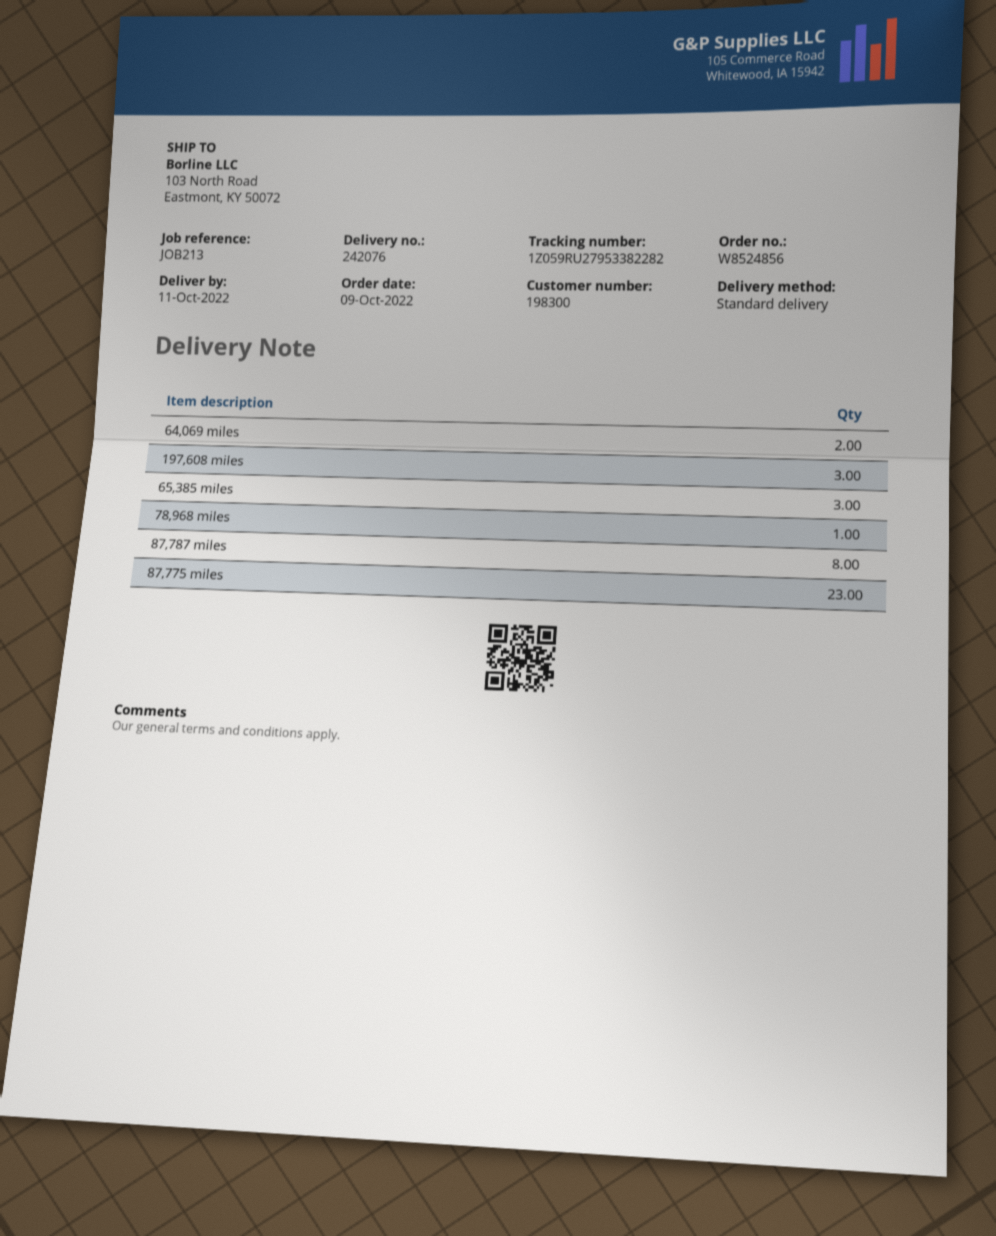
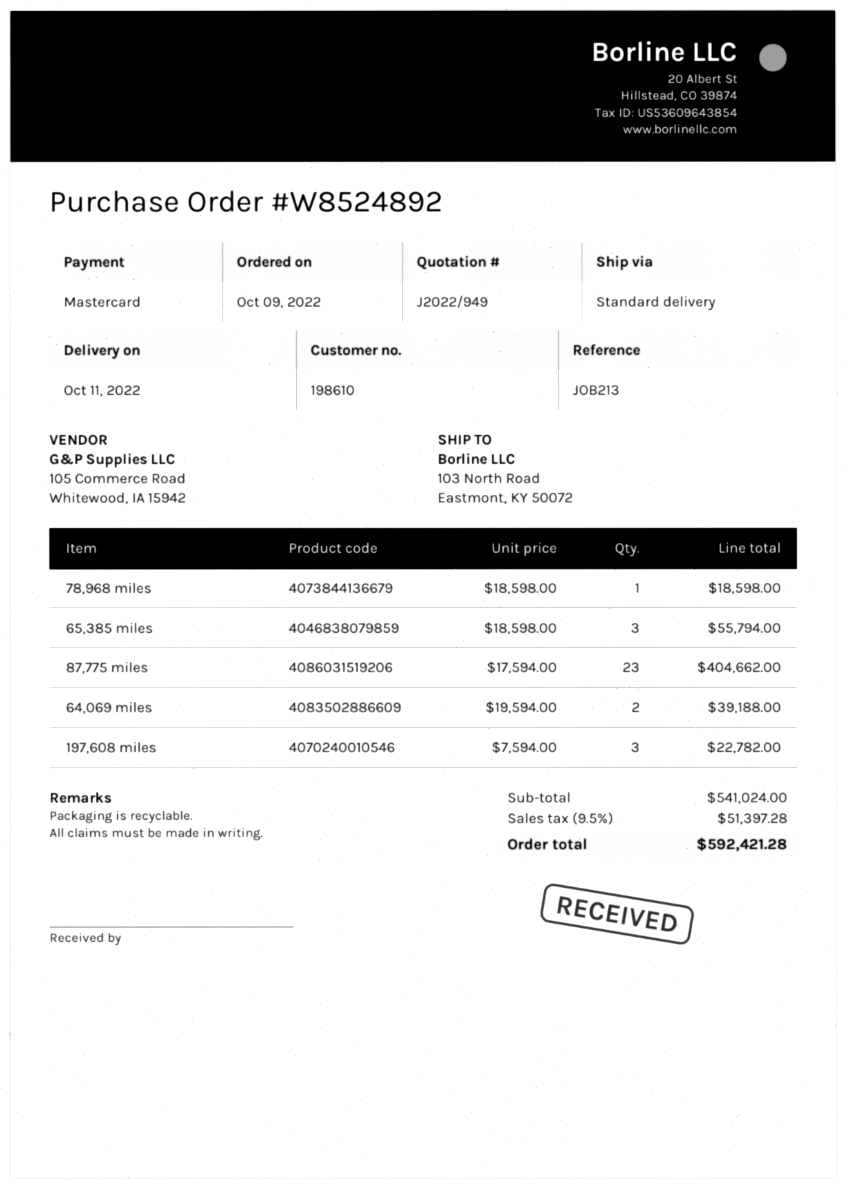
order number: W8524856 -> W8524892
customer number: 198300 -> 198610
87,787 miles: 8 -> none

